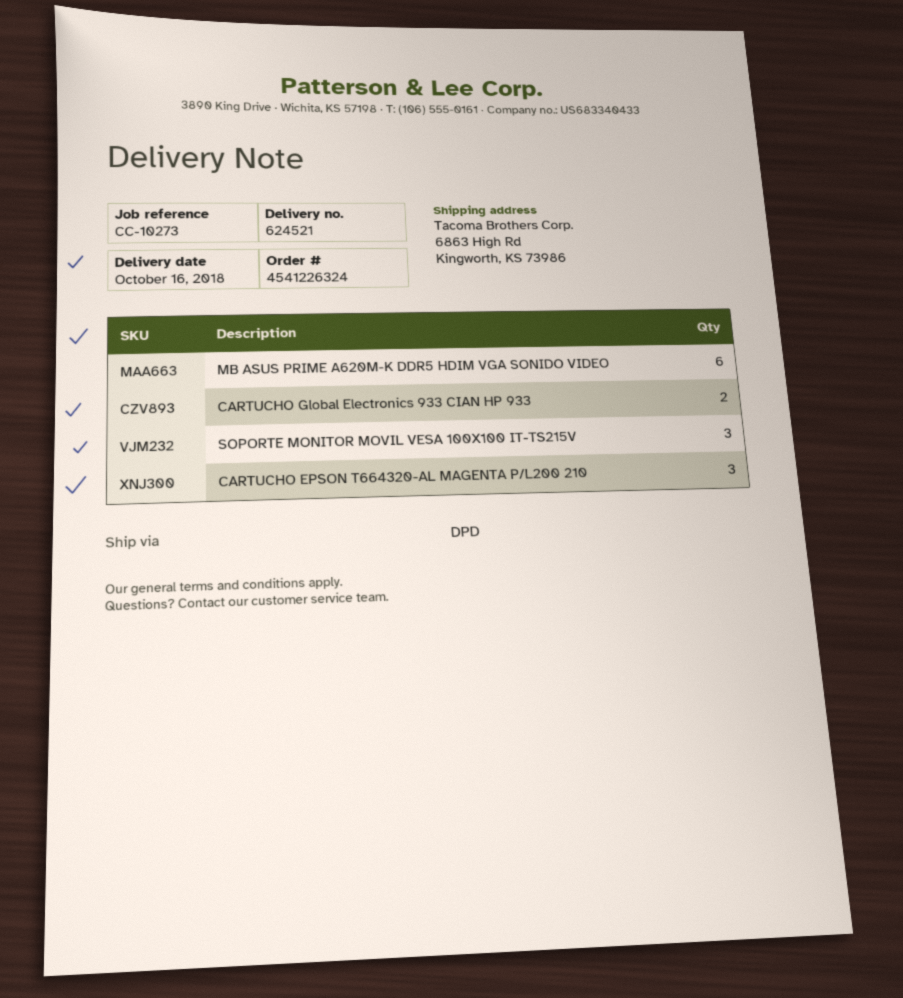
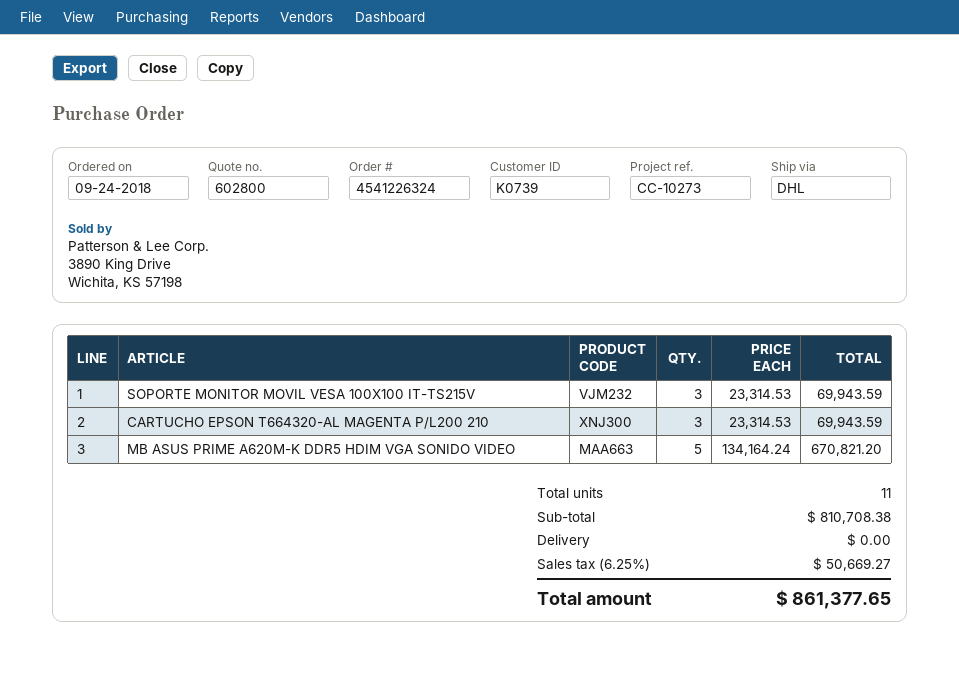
shipping method: DPD -> DHL
MB ASUS PRIME A620M-K DDR5 HDIM VGA SONIDO VIDEO: 6 -> 5
CARTUCHO Global Electronics 933 CIAN HP 933: 2 -> none

